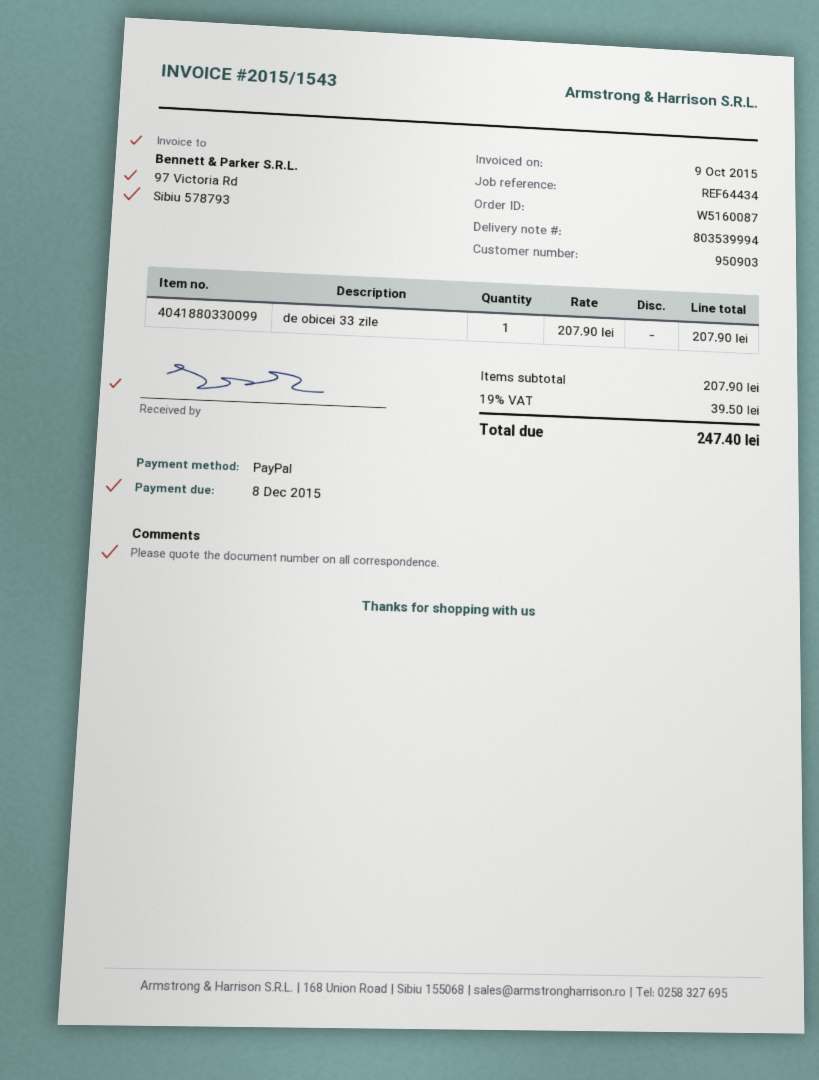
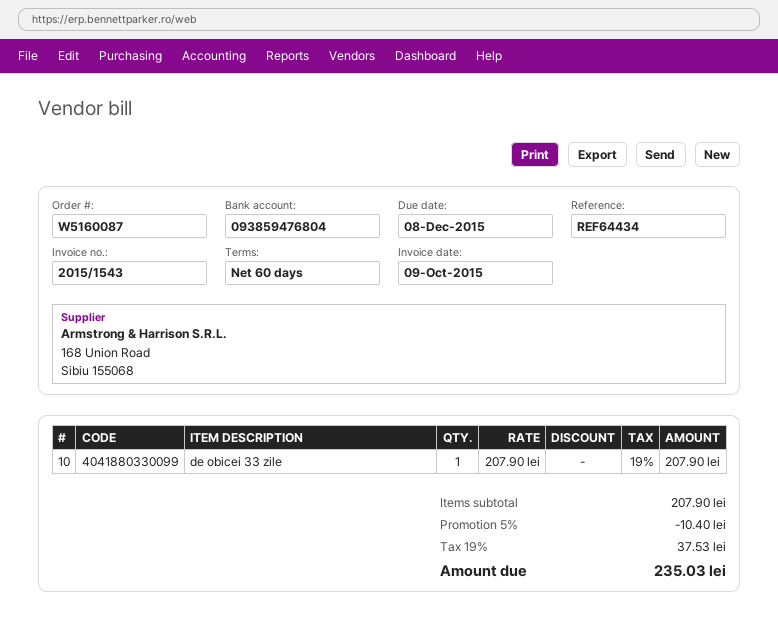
discount: none -> 5% = 10.40
tax: 19% = 39.50 -> 19% = 37.53
total: 247.40 -> 235.03

